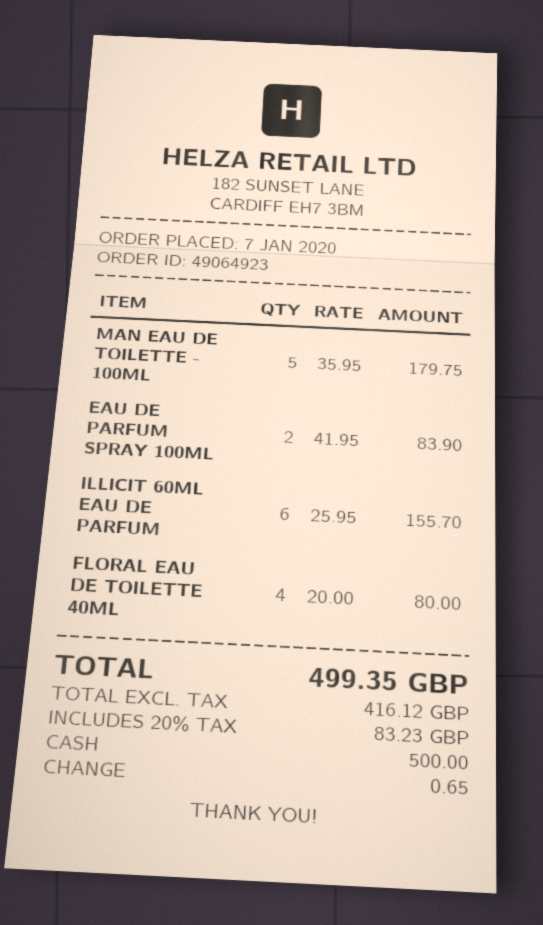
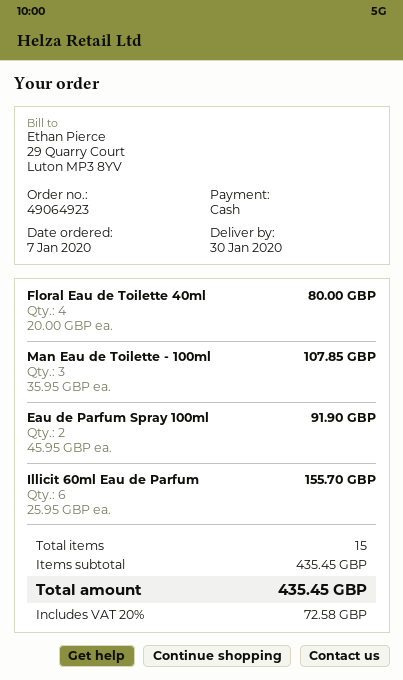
MAN EAU DE TOILETTE - 100ML: 5 x 35.95 = 179.75 -> 3 x 35.95 = 107.85
EAU DE PARFUM SPRAY 100ML: 2 x 41.95 = 83.90 -> 2 x 45.95 = 91.90
tax: 20% = 83.23 -> 20% = 72.58
total: 499.35 -> 435.45

